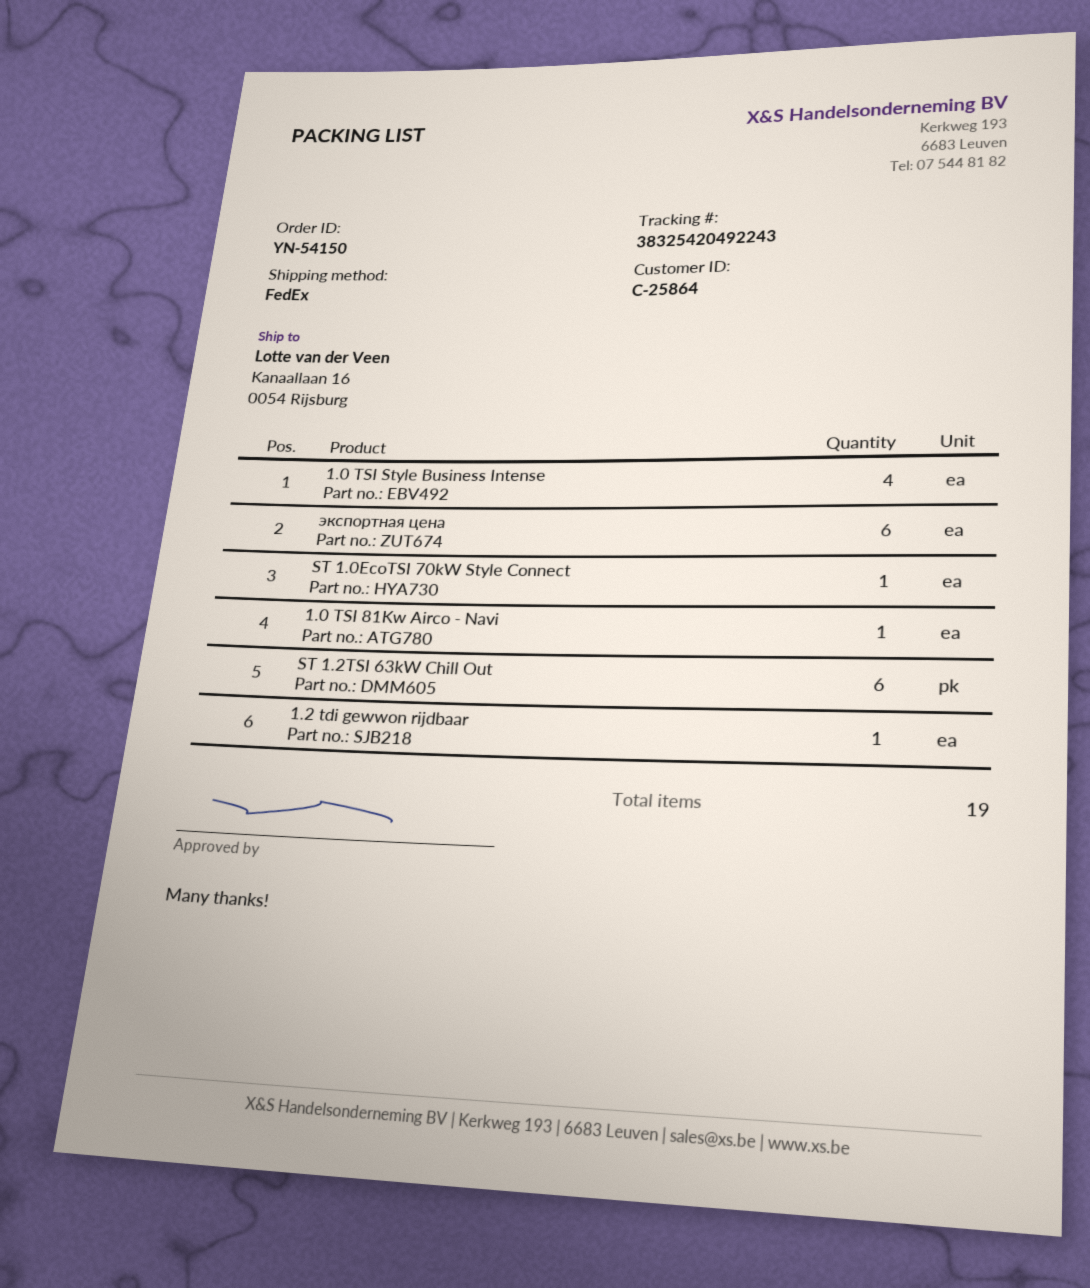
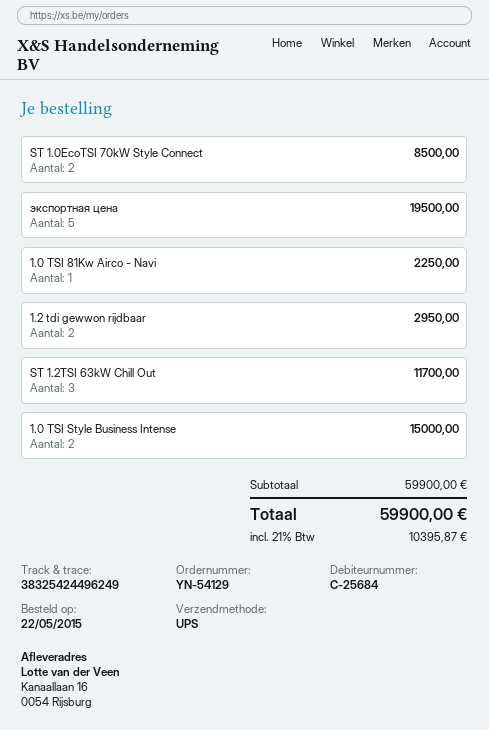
order number: YN-54150 -> YN-54129
customer number: C-25864 -> C-25684
shipping method: FedEx -> UPS
tracking number: 38325420492243 -> 38325424496249
1.0 TSI Style Business Intense: 4 -> 2
экспортная цена: 6 -> 5
ST 1.0EcoTSI 70kW Style Connect: 1 -> 2
ST 1.2TSI 63kW Chill Out: 6 -> 3
1.2 tdi gewwon rijdbaar: 1 -> 2

